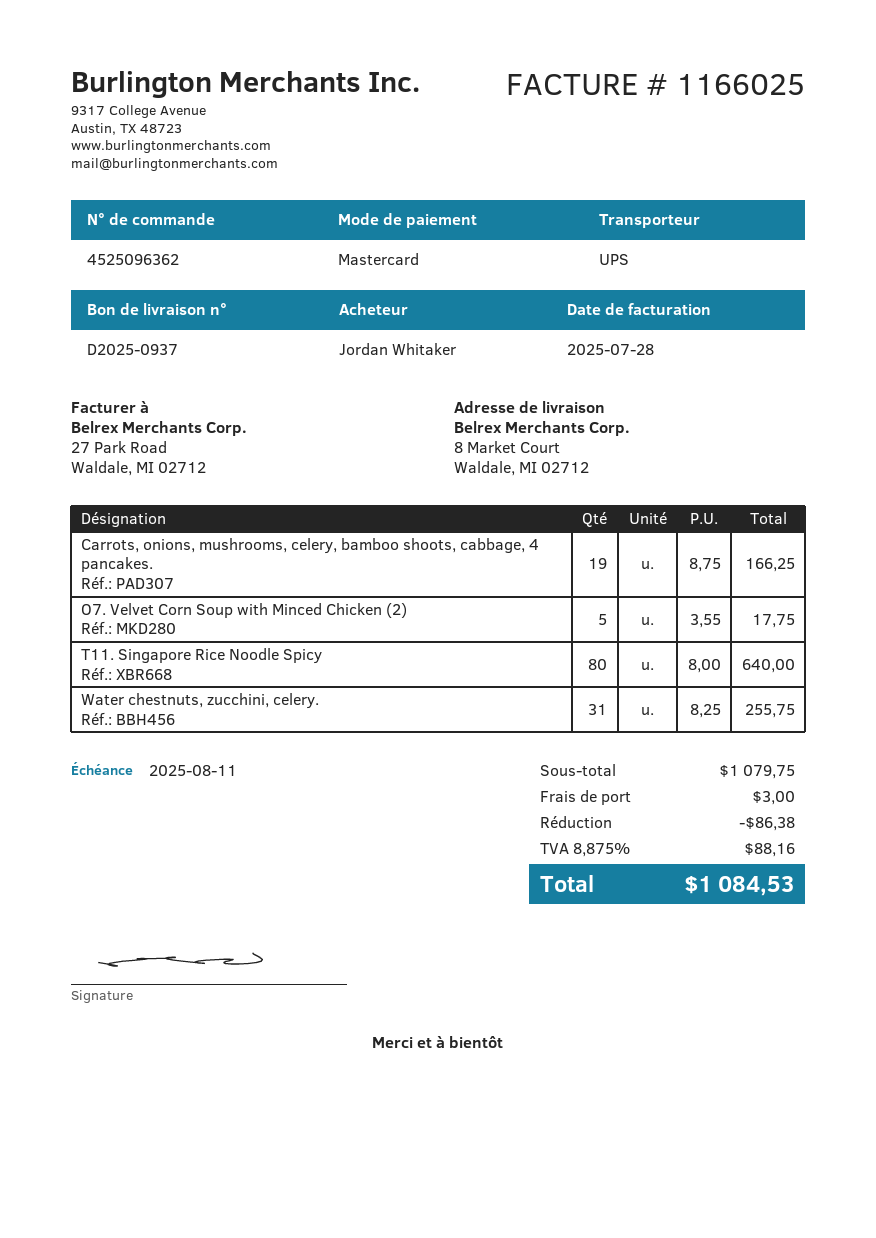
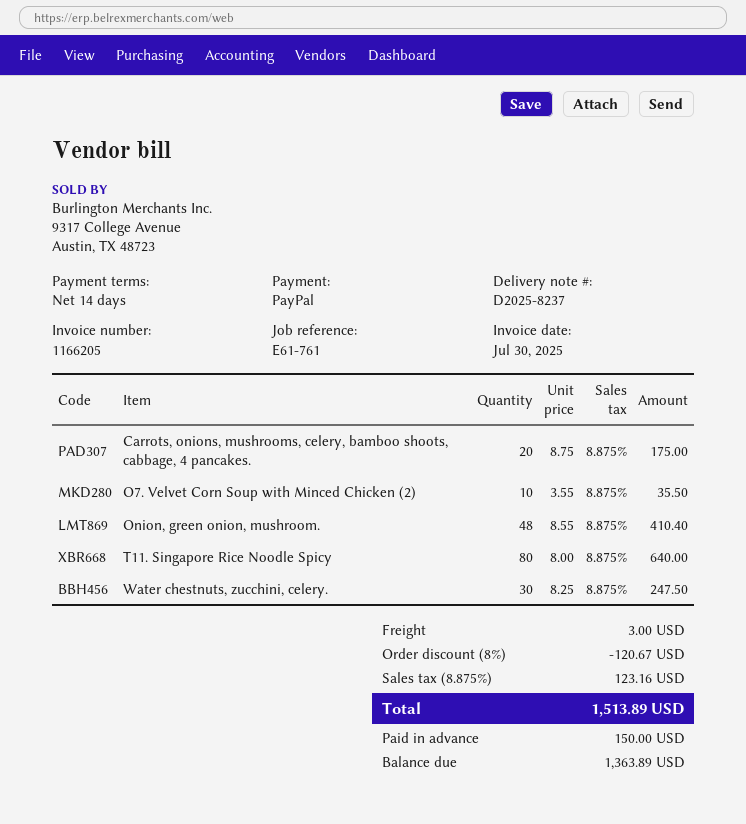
delivery note number: D2025-0937 -> D2025-8237
invoice number: 1166025 -> 1166205
invoice date: 2025-07-28 -> 2025-07-30
payment method: Mastercard -> PayPal
Carrots, onions, mushrooms, celery, bamboo shoots, cabbage, 4 pancakes.: 19 x 8.75 = 166.25 -> 20 x 8.75 = 175.00
O7. Velvet Corn Soup with Minced Chicken (2): 5 x 3.55 = 17.75 -> 10 x 3.55 = 35.50
Water chestnuts, zucchini, celery.: 31 x 8.25 = 255.75 -> 30 x 8.25 = 247.50
Onion, green onion, mushroom.: none -> 48 x 8.55 = 410.40
discount: 86.38 -> 120.67
tax: 8.875% = 88.16 -> 8.875% = 123.16
total: 1084.53 -> 1513.89

